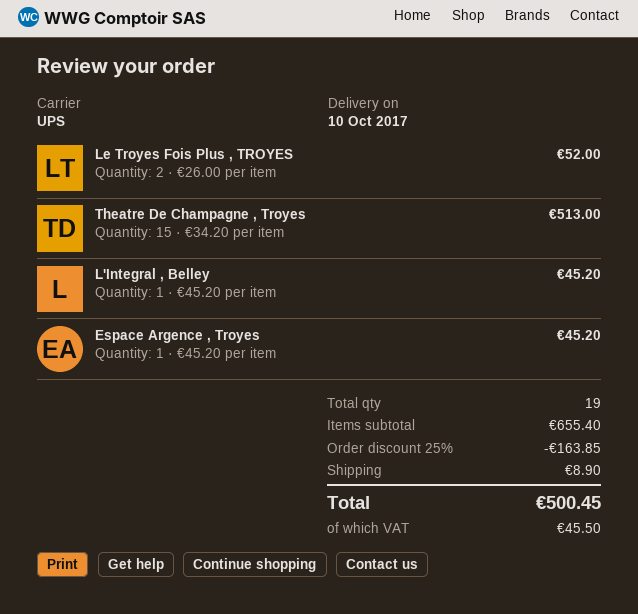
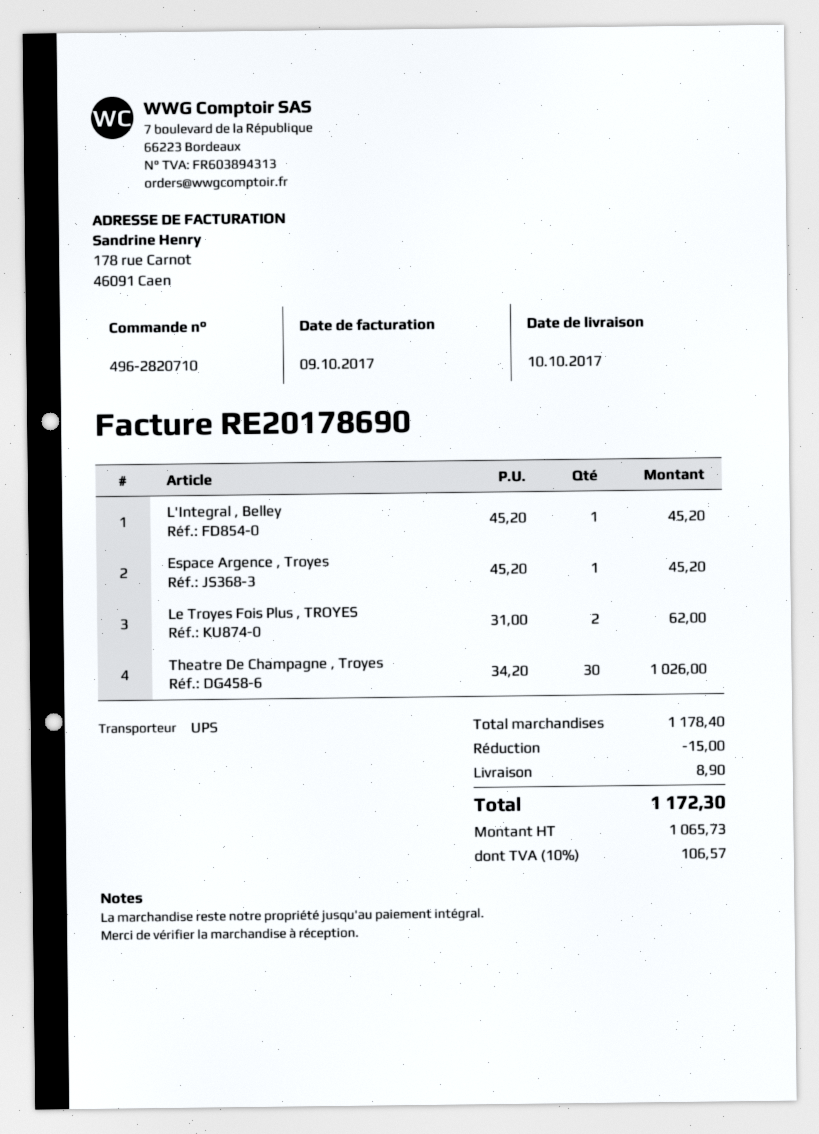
Le Troyes Fois Plus , TROYES: 2 x 26.00 = 52.00 -> 2 x 31.00 = 62.00
Theatre De Champagne , Troyes: 15 x 34.20 = 513.00 -> 30 x 34.20 = 1026.00
subtotal: 655.40 -> 1178.40
discount: 163.85 -> 15.00
tax: 45.50 -> 106.57
total: 500.45 -> 1172.30

